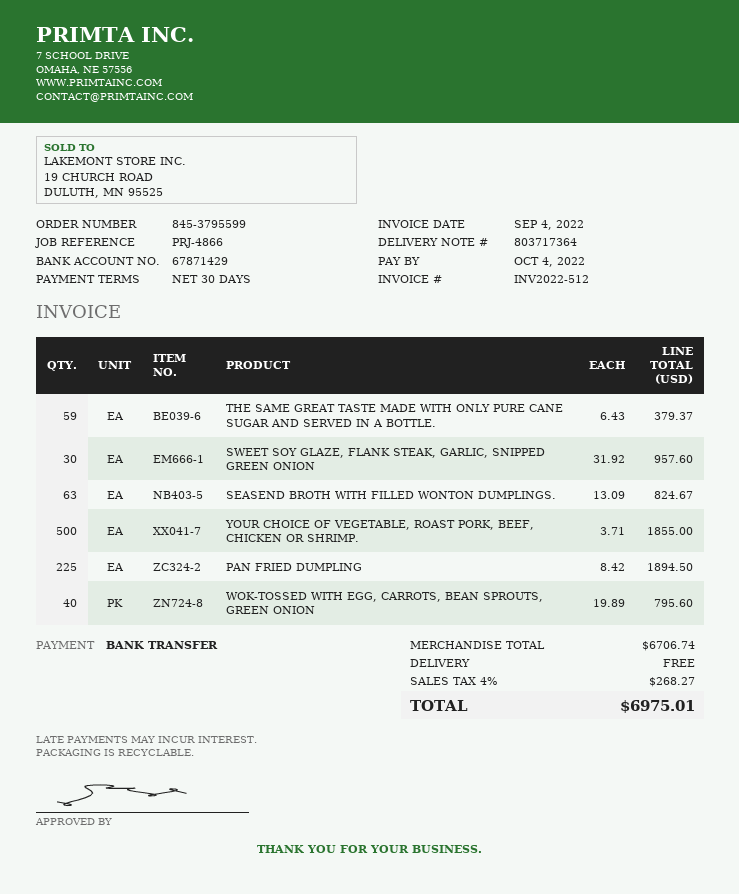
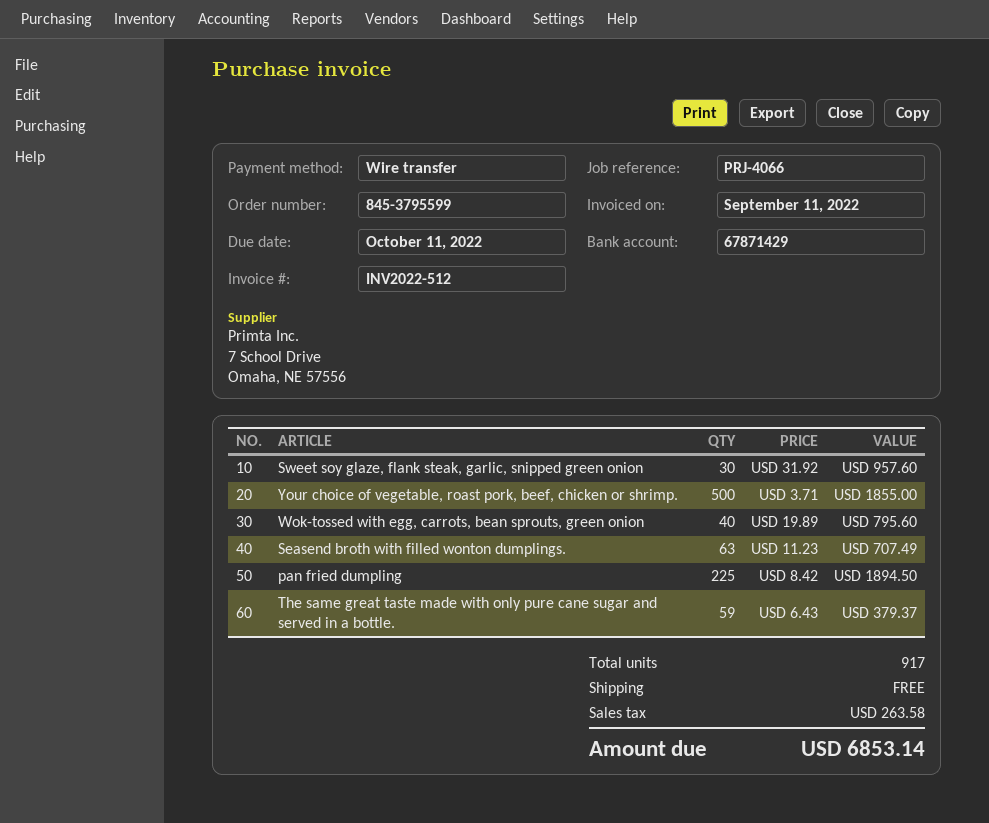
invoice date: 2022-09-04 -> 2022-09-11
due date: 2022-10-04 -> 2022-10-11
reference: PRJ-4866 -> PRJ-4066
SEASEND BROTH WITH FILLED WONTON DUMPLINGS.: 63 x 13.09 = 824.67 -> 63 x 11.23 = 707.49
tax: 268.27 -> 263.58
total: 6975.01 -> 6853.14

